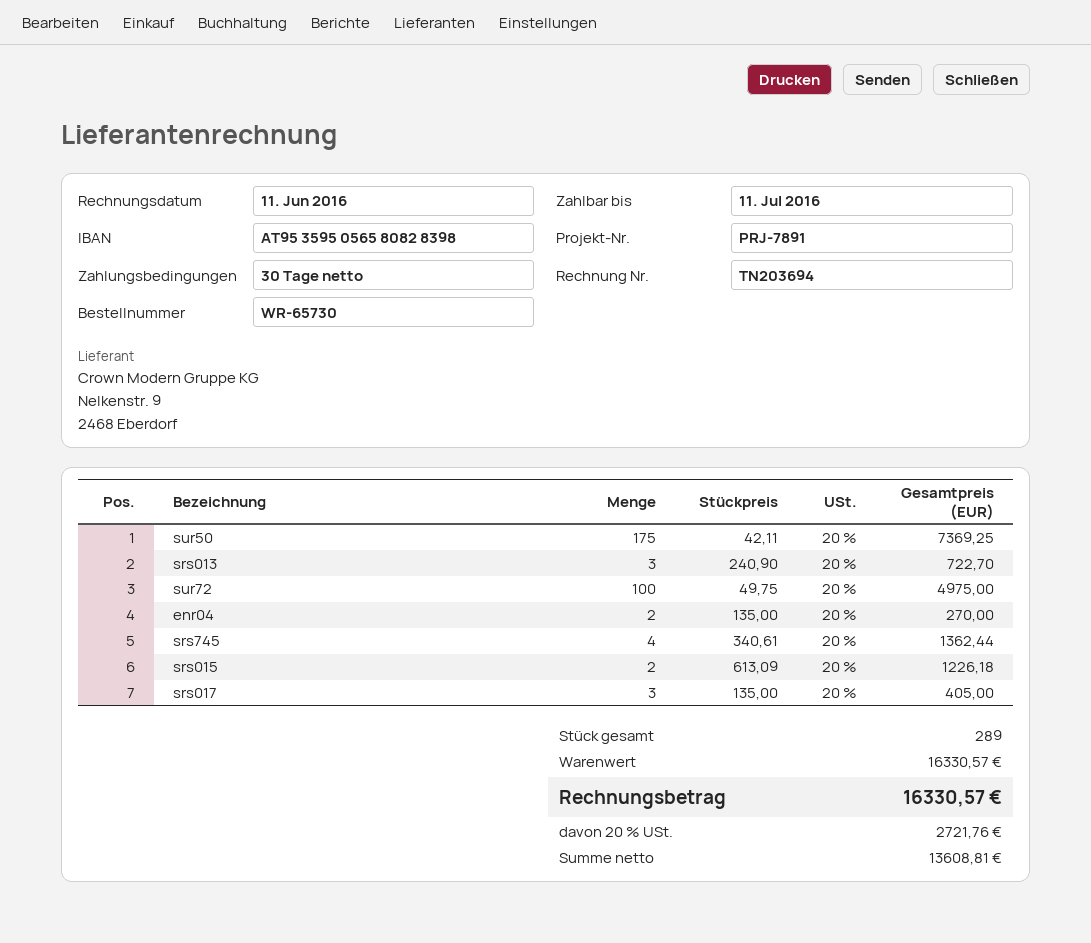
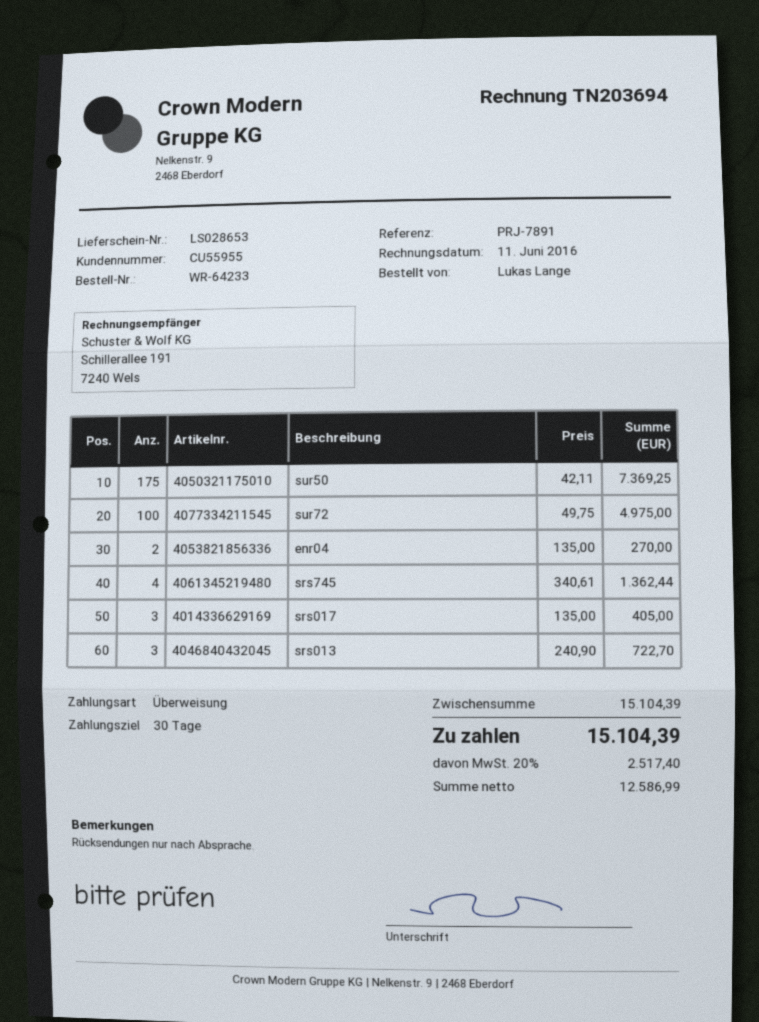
order number: WR-65730 -> WR-64233
srs015: 2 x 613.09 = 1226.18 -> none
subtotal: 16330.57 -> 15104.39
net: 13608.81 -> 12586.99
tax: 20% = 2721.76 -> 20% = 2517.40
total: 16330.57 -> 15104.39

